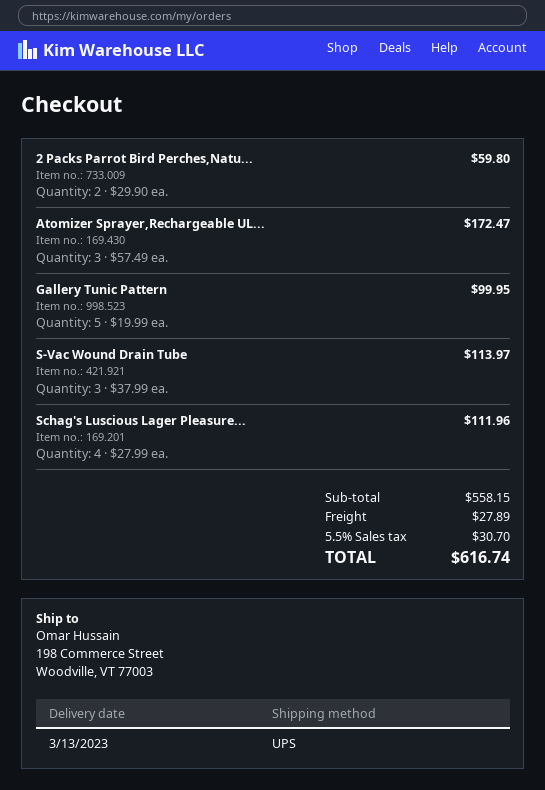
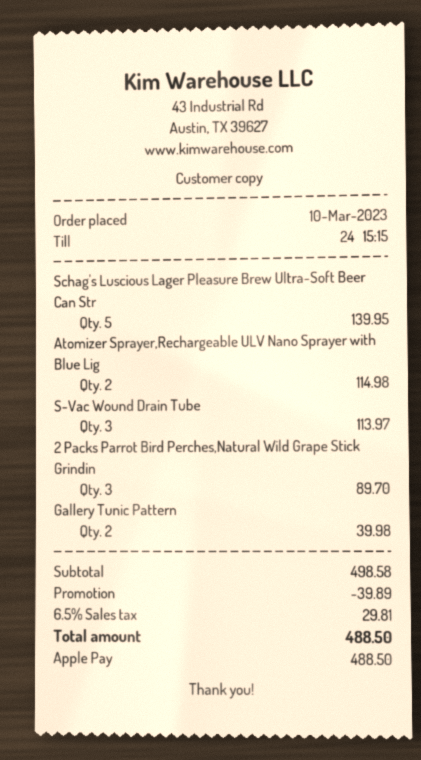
2 Packs Parrot Bird Perches,Natu...: 2 for 59.80 -> 3 for 89.70
Atomizer Sprayer,Rechargeable UL...: 3 for 172.47 -> 2 for 114.98
Gallery Tunic Pattern: 5 for 99.95 -> 2 for 39.98
Schag's Luscious Lager Pleasure...: 4 for 111.96 -> 5 for 139.95
subtotal: 558.15 -> 498.58
discount: none -> 39.89
shipping: 27.89 -> none
tax: 5.5% = 30.70 -> 6.5% = 29.81
total: 616.74 -> 488.50

